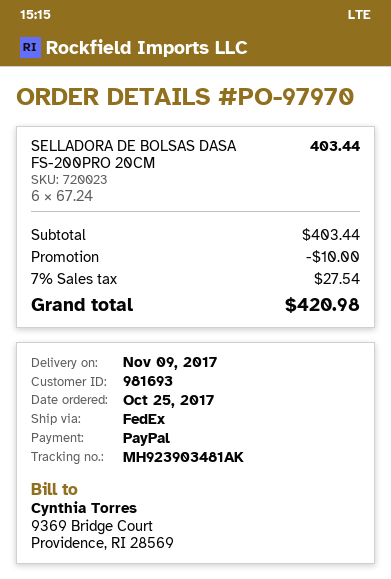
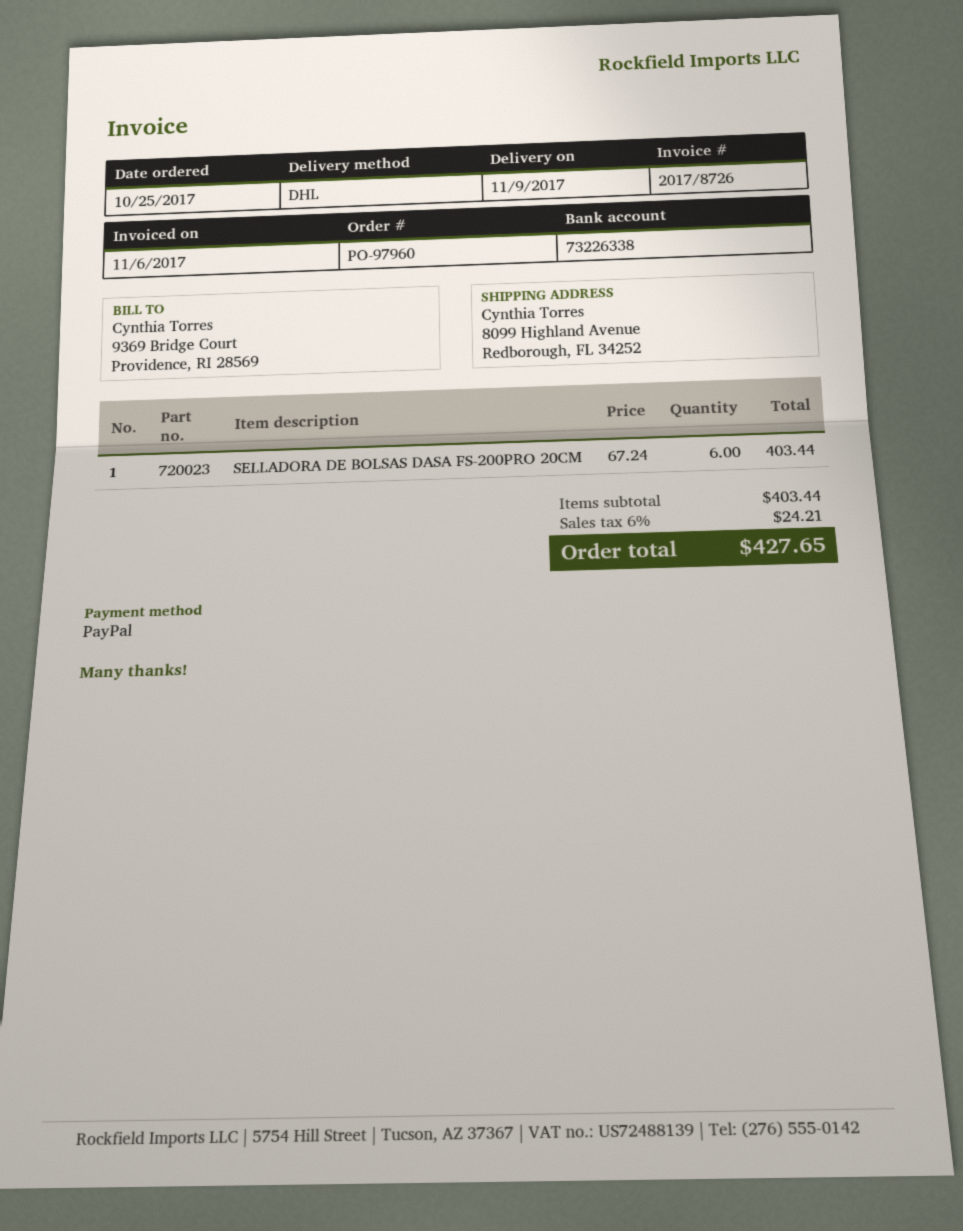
order number: PO-97970 -> PO-97960
shipping method: FedEx -> DHL
discount: 10.00 -> none
tax: 7% = 27.54 -> 6% = 24.21
total: 420.98 -> 427.65

